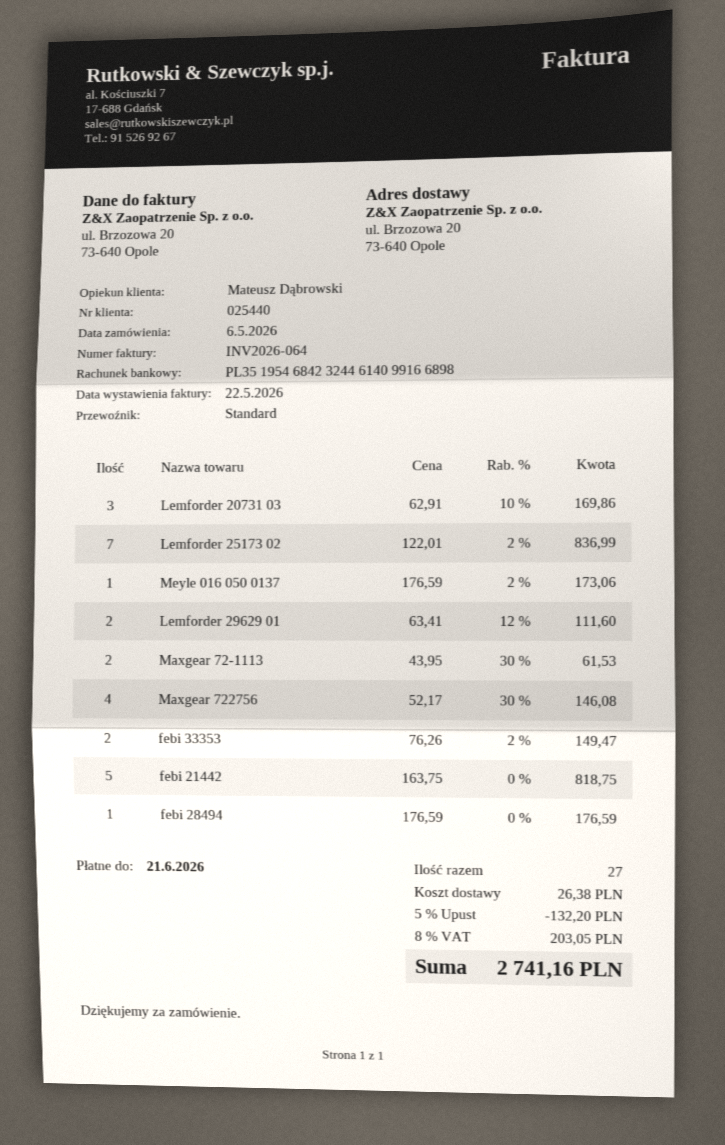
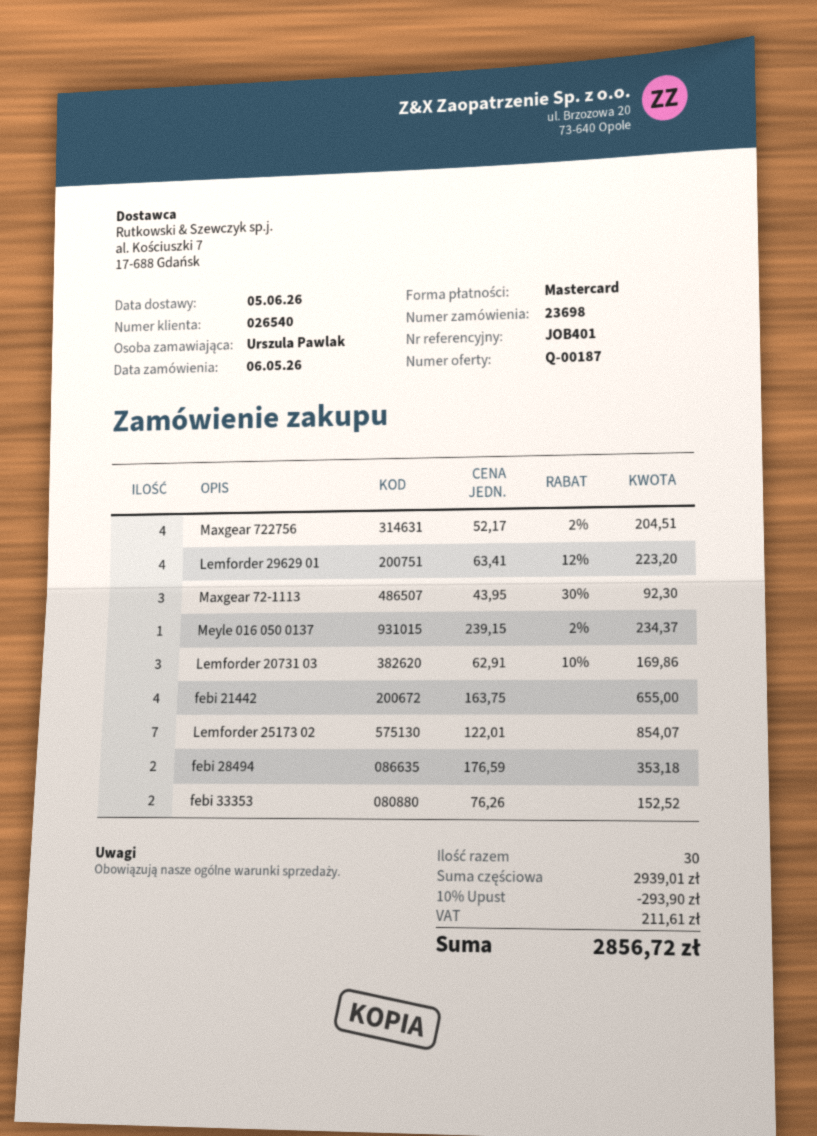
customer number: 025440 -> 026540
Lemforder 25173 02: 7 x 122.01 - 2% = 836.99 -> 7 x 122.01 = 854.07
Meyle 016 050 0137: 1 x 176.59 - 2% = 173.06 -> 1 x 239.15 - 2% = 234.37
Lemforder 29629 01: 2 x 63.41 - 12% = 111.60 -> 4 x 63.41 - 12% = 223.20
Maxgear 72-1113: 2 x 43.95 - 30% = 61.53 -> 3 x 43.95 - 30% = 92.30
Maxgear 722756: 4 x 52.17 - 30% = 146.08 -> 4 x 52.17 - 2% = 204.51
febi 33353: 2 x 76.26 - 2% = 149.47 -> 2 x 76.26 = 152.52
febi 21442: 5 x 163.75 = 818.75 -> 4 x 163.75 = 655.00
febi 28494: 1 x 176.59 = 176.59 -> 2 x 176.59 = 353.18
total quantity: 27 -> 30
discount: 5% = 132.20 -> 10% = 293.90
shipping: 26.38 -> none
tax: 203.05 -> 211.61
total: 2741.16 -> 2856.72

